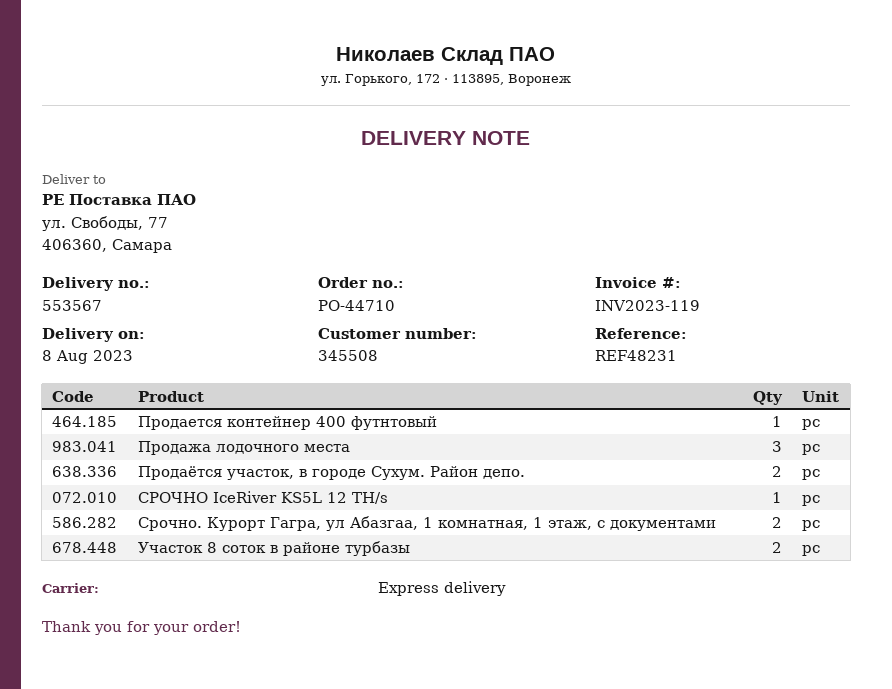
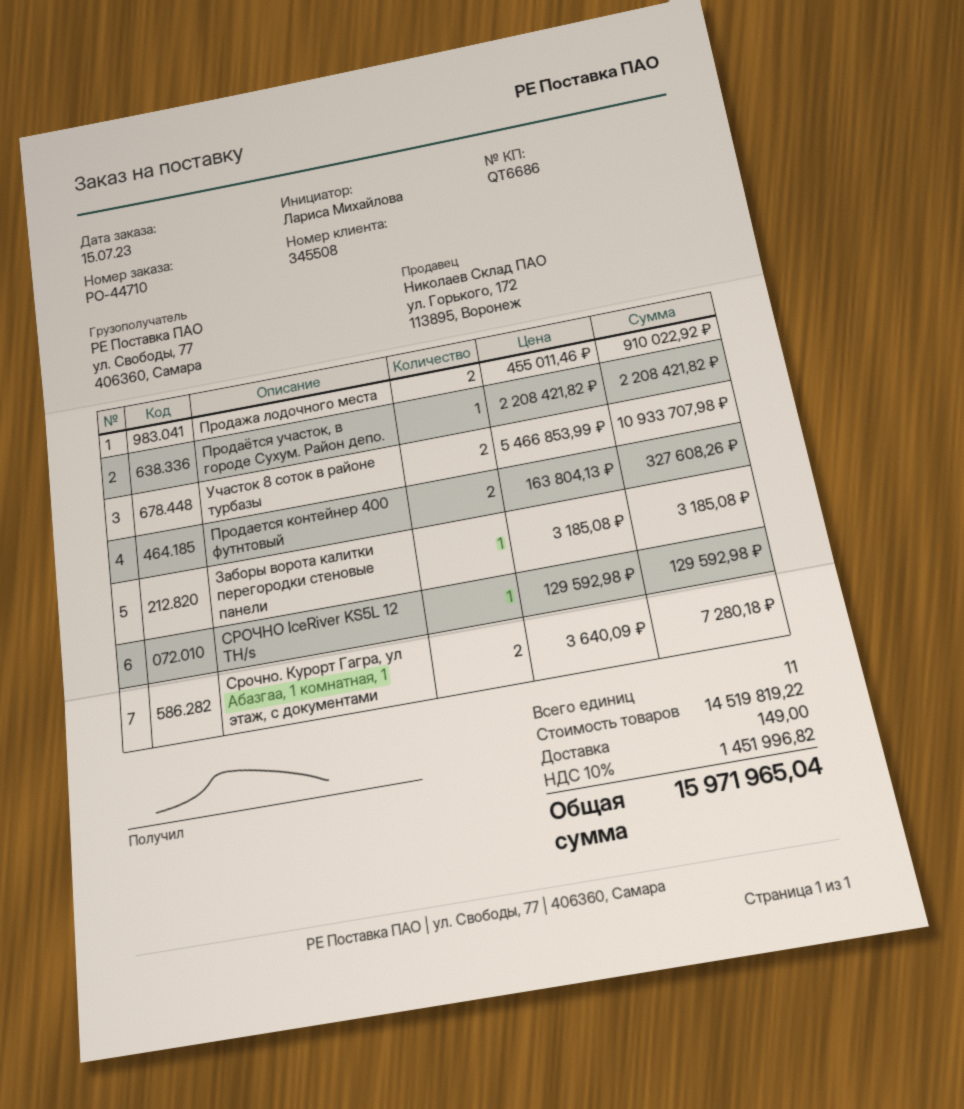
Продается контейнер 400 футнтовый: 1 -> 2
Продажа лодочного места: 3 -> 2
Продаётся участок, в городе Сухум. Район депо.: 2 -> 1
Заборы ворота калитки перегородки стеновые панели: none -> 1

